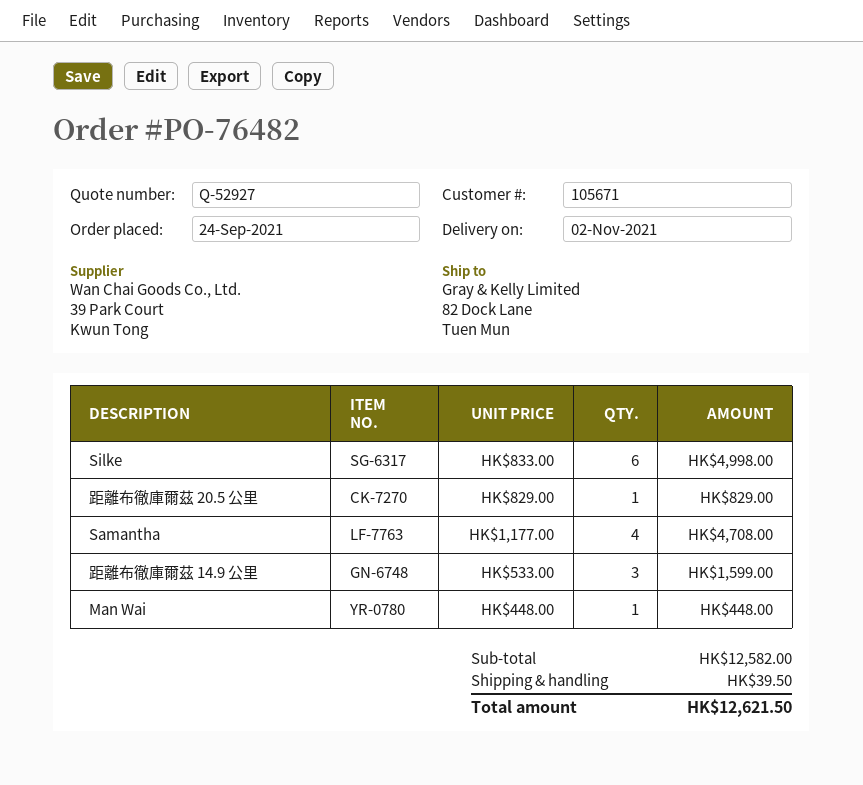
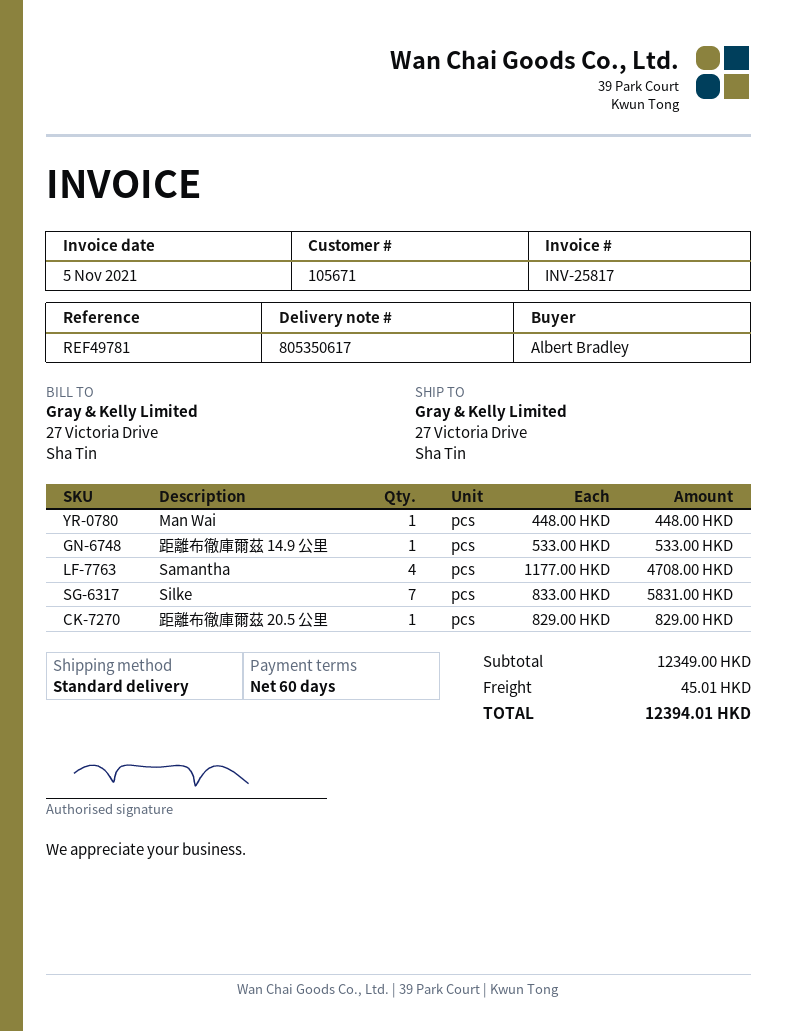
ship to: 82 Dock Lane, Tuen Mun -> 27 Victoria Drive, Sha Tin
Silke: 6 x 833.00 = 4998.00 -> 7 x 833.00 = 5831.00
距離布徹庫爾茲 14.9 公里: 3 x 533.00 = 1599.00 -> 1 x 533.00 = 533.00
subtotal: 12582.00 -> 12349.00
shipping: 39.50 -> 45.01
total: 12621.50 -> 12394.01

